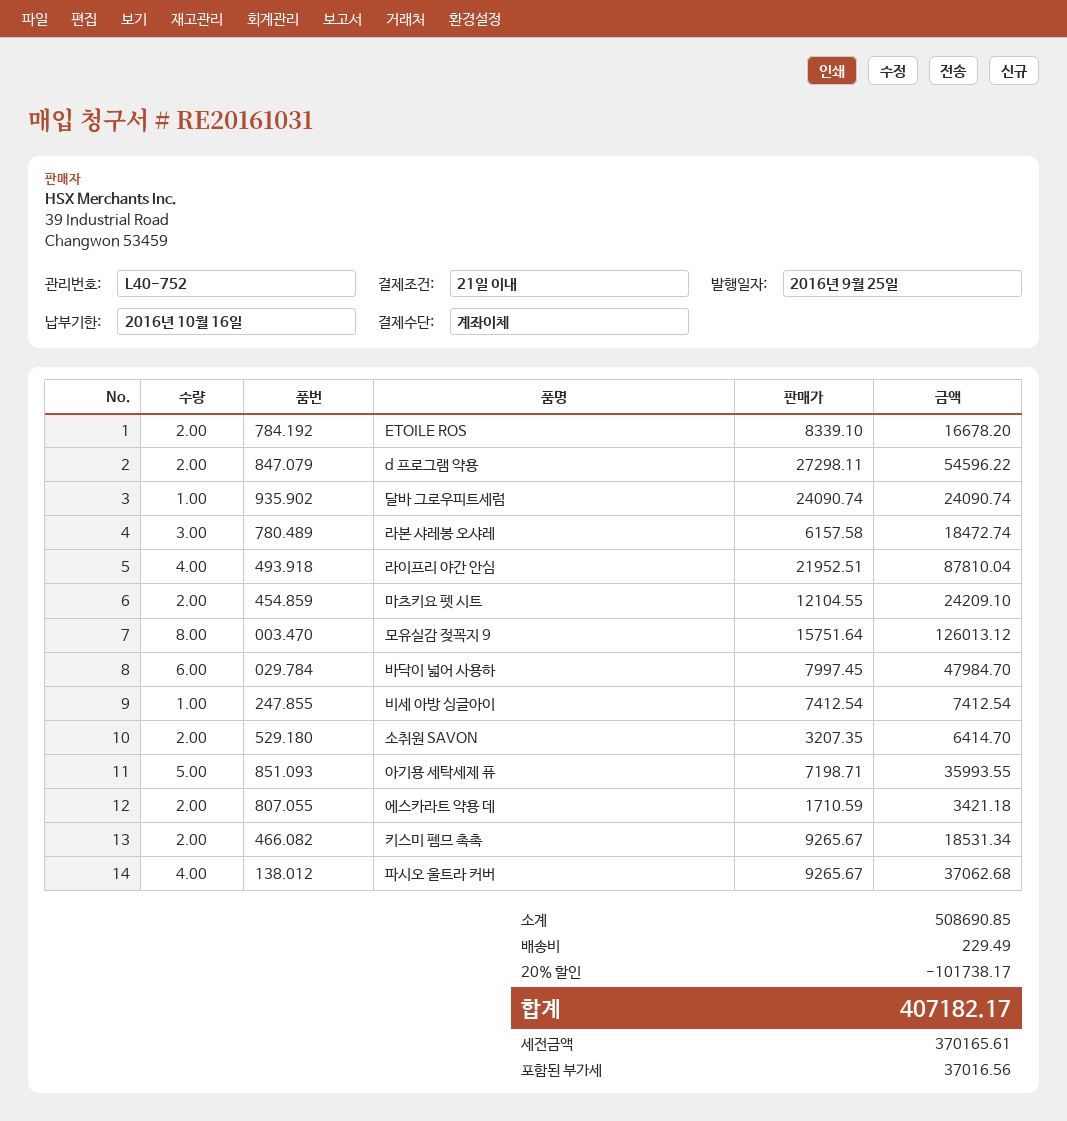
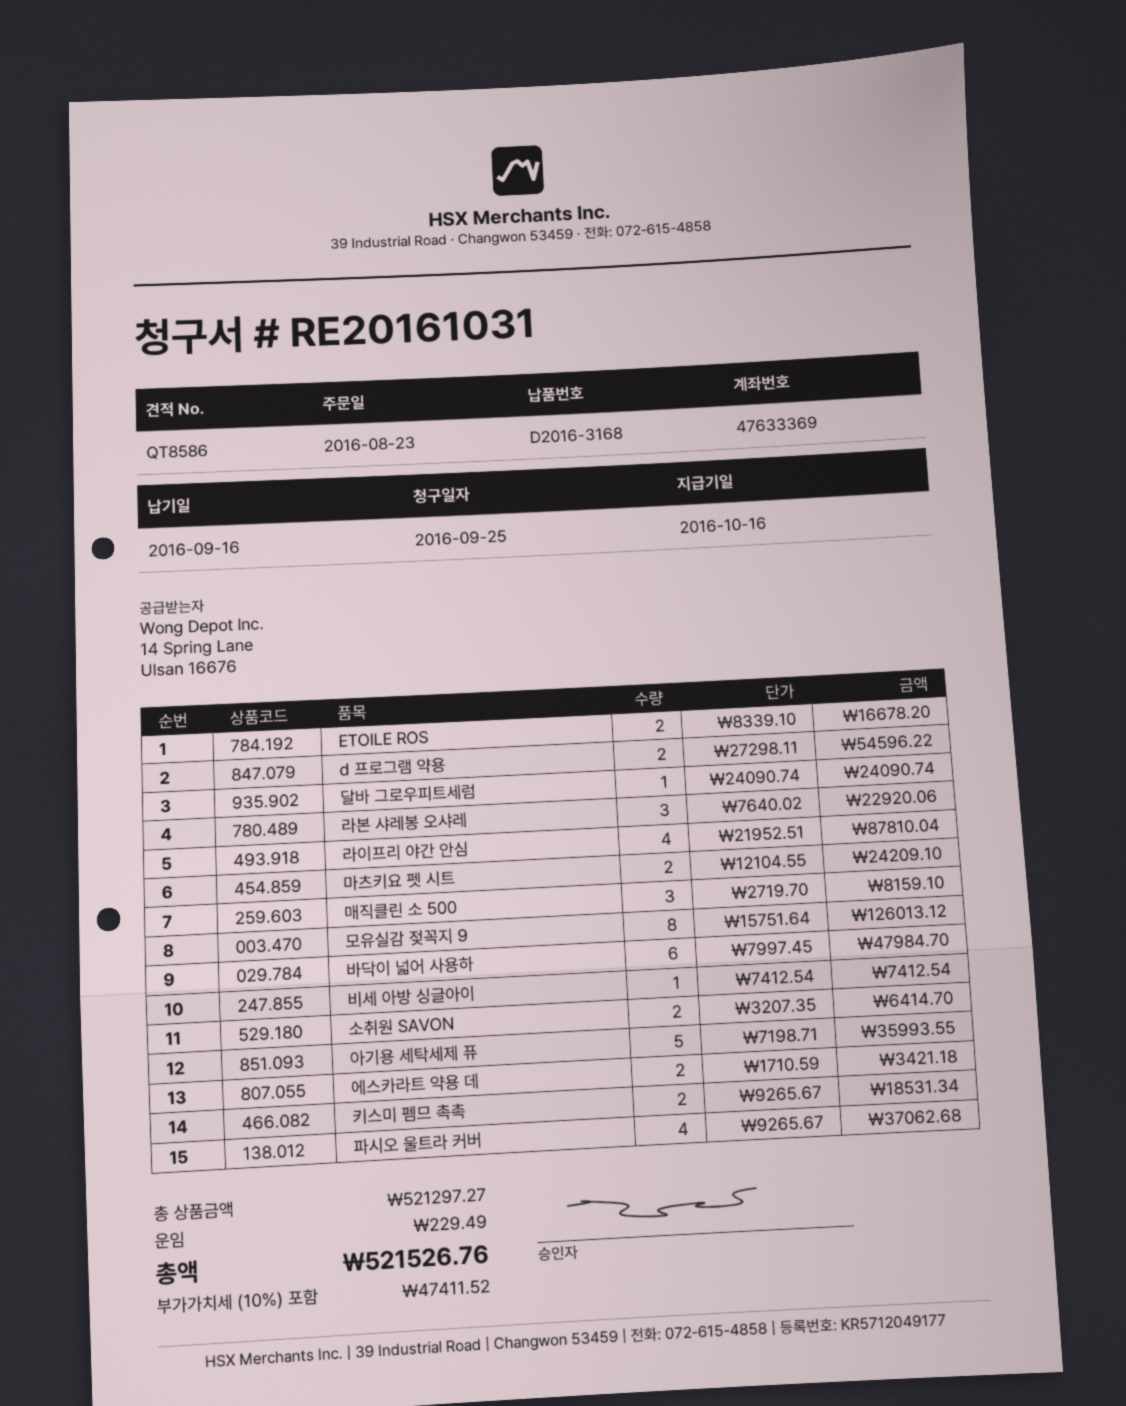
라본 샤레봉 오샤레: 3 x 6157.58 = 18472.74 -> 3 x 7640.02 = 22920.06
매직클린 소 500: none -> 3 x 2719.70 = 8159.10
subtotal: 508690.85 -> 521297.27
discount: 20% = 101738.17 -> none
tax: 37016.56 -> 47411.52
total: 407182.17 -> 521526.76

